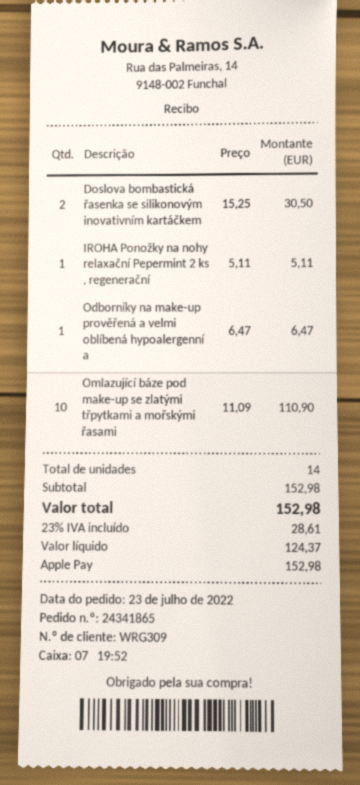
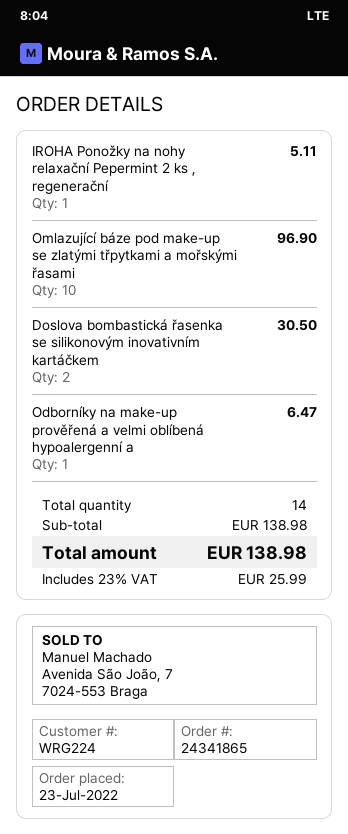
customer number: WRG309 -> WRG224
Omlazující báze pod make-up se zlatými třpytkami a mořskými řasami: 10 for 110.90 -> 10 for 96.90
subtotal: 152.98 -> 138.98
tax: 23% = 28.61 -> 23% = 25.99
total: 152.98 -> 138.98

